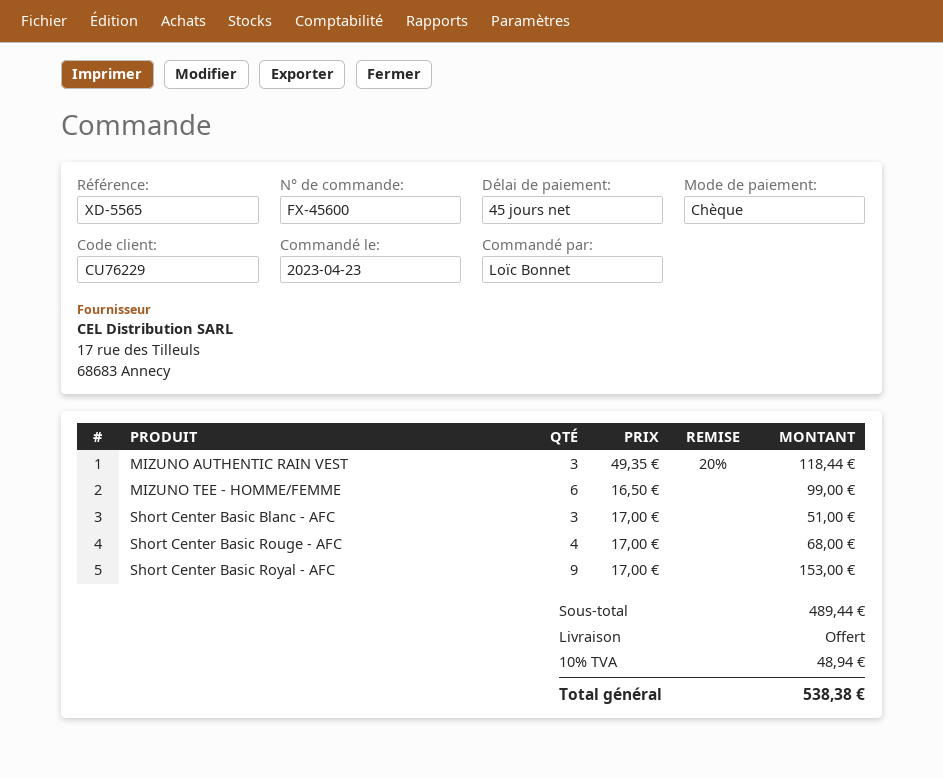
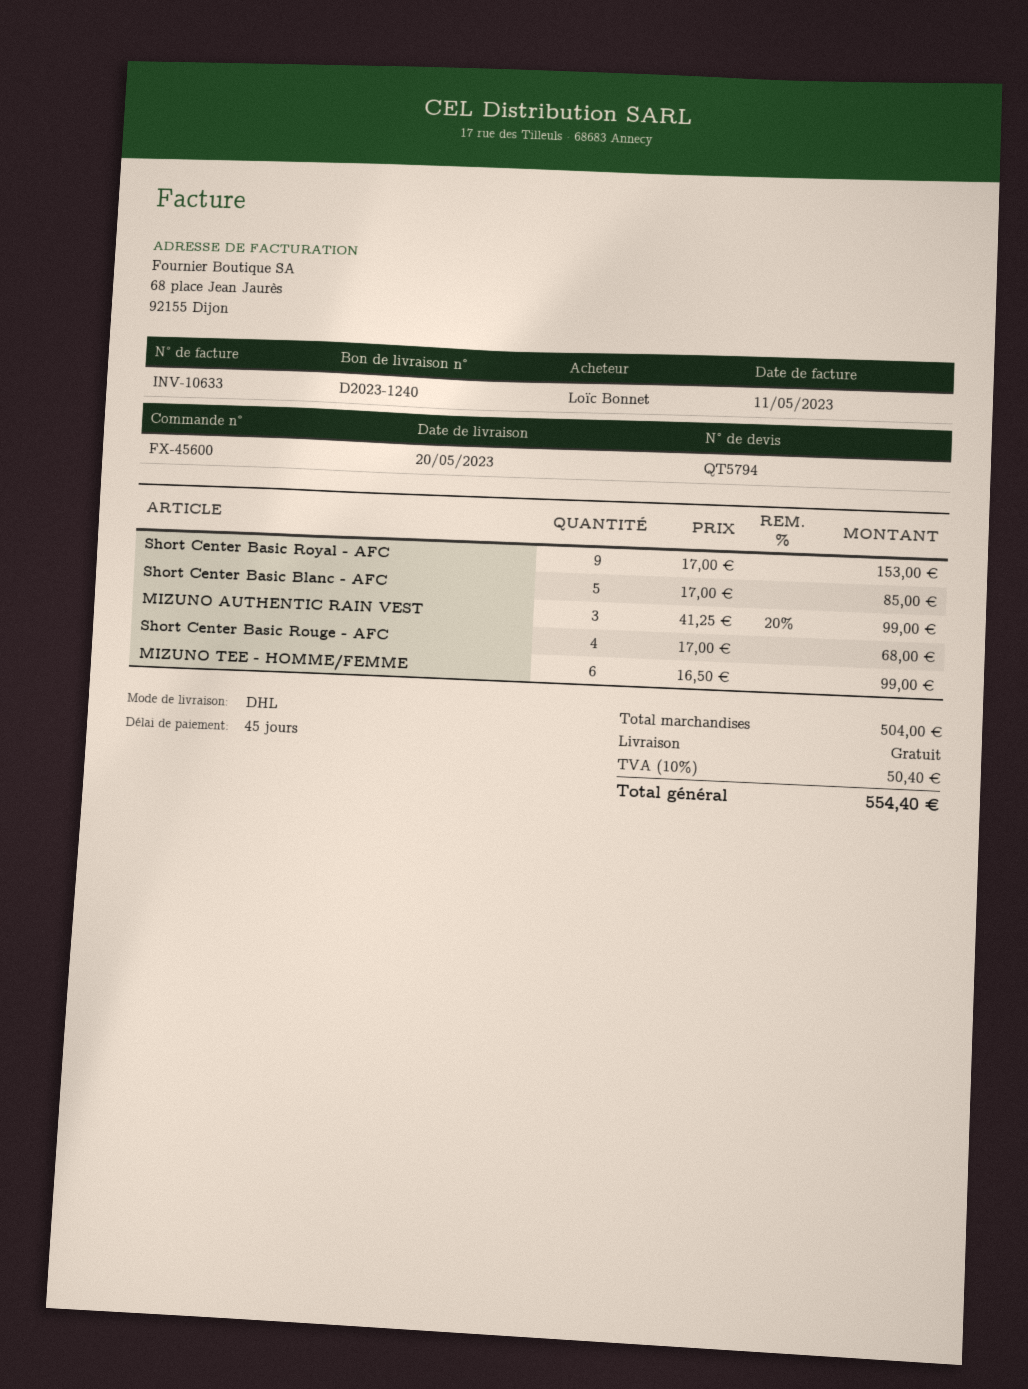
MIZUNO AUTHENTIC RAIN VEST: 3 x 49.35 - 20% = 118.44 -> 3 x 41.25 - 20% = 99.00
Short Center Basic Blanc - AFC: 3 x 17.00 = 51.00 -> 5 x 17.00 = 85.00
subtotal: 489.44 -> 504.00
tax: 10% = 48.94 -> 10% = 50.40
total: 538.38 -> 554.40

